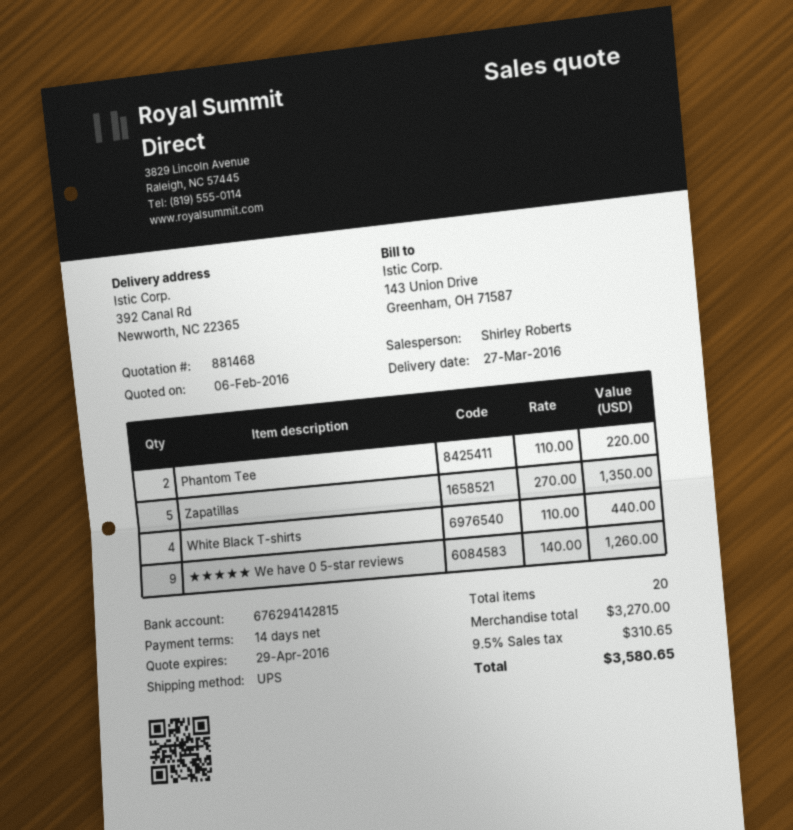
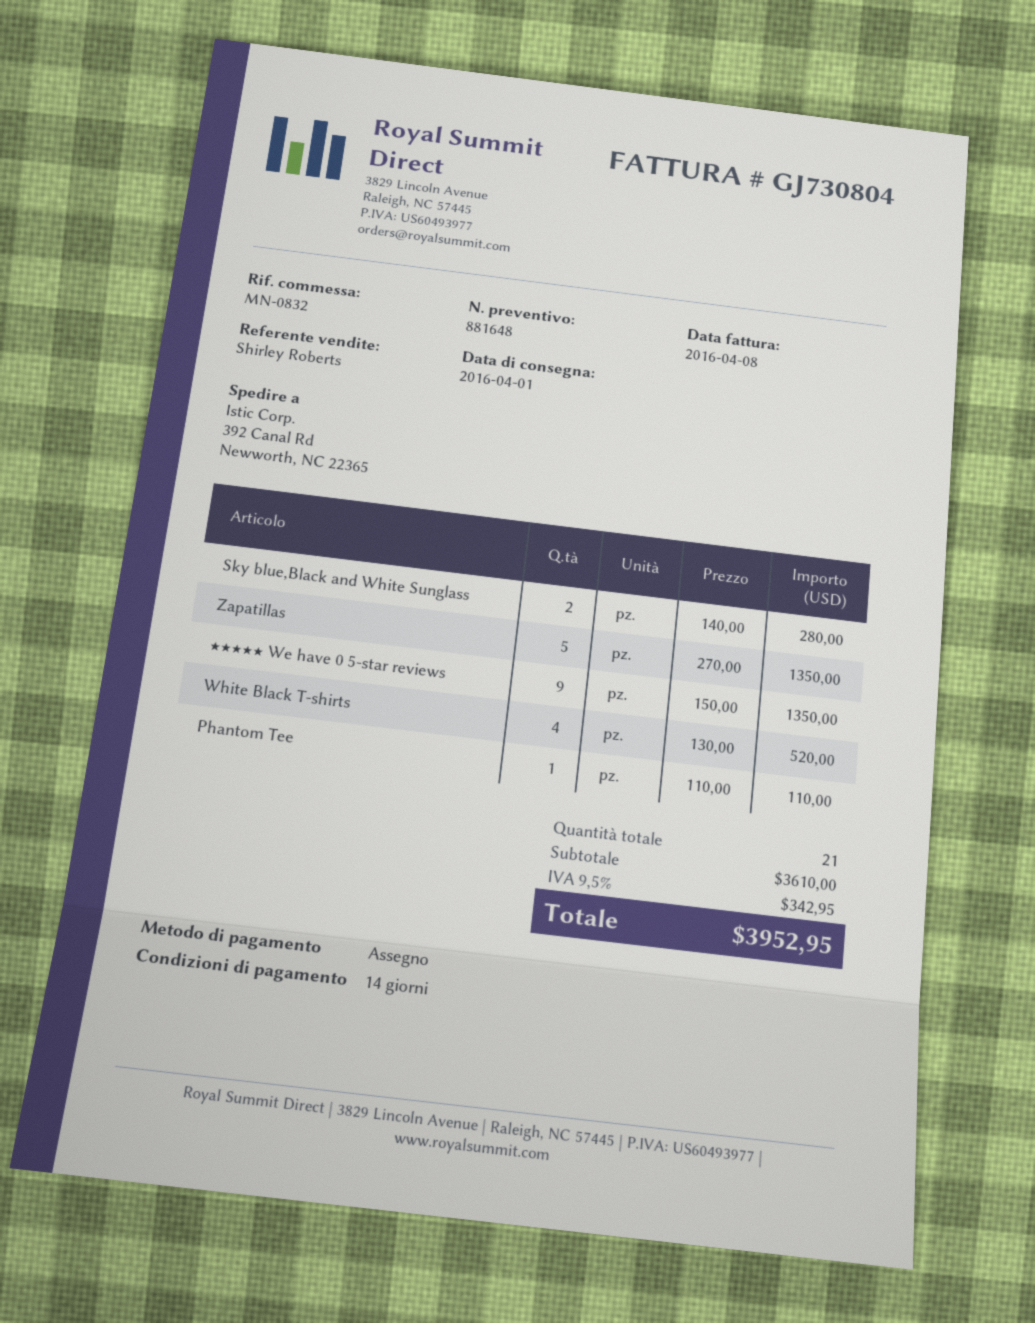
quote number: 881468 -> 881648
delivery date: 2016-03-27 -> 2016-04-01
Phantom Tee: 2 x 110.00 = 220.00 -> 1 x 110.00 = 110.00
White Black T-shirts: 4 x 110.00 = 440.00 -> 4 x 130.00 = 520.00
★★★★★ We have 0 5-star reviews: 9 x 140.00 = 1260.00 -> 9 x 150.00 = 1350.00
Sky blue,Black and White Sunglass: none -> 2 x 140.00 = 280.00
total quantity: 20 -> 21
subtotal: 3270.00 -> 3610.00
tax: 9.5% = 310.65 -> 9.5% = 342.95
total: 3580.65 -> 3952.95

